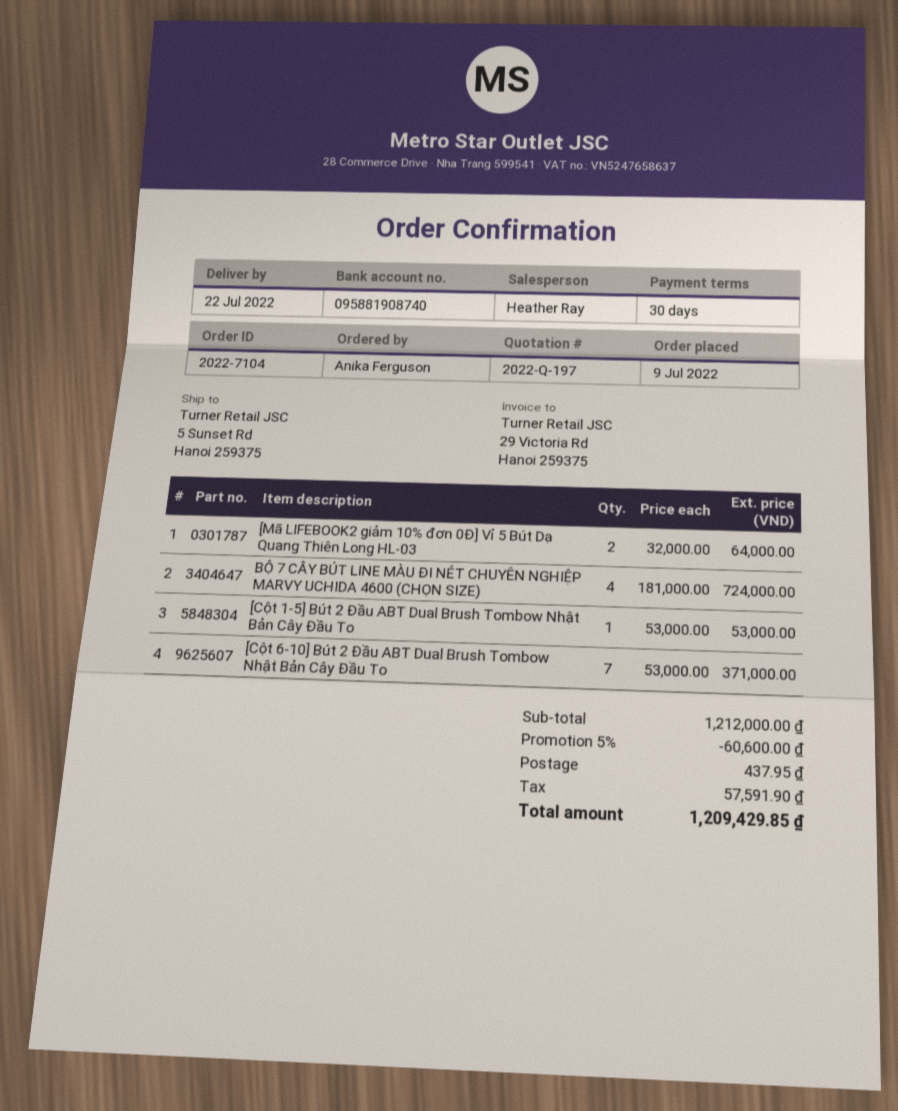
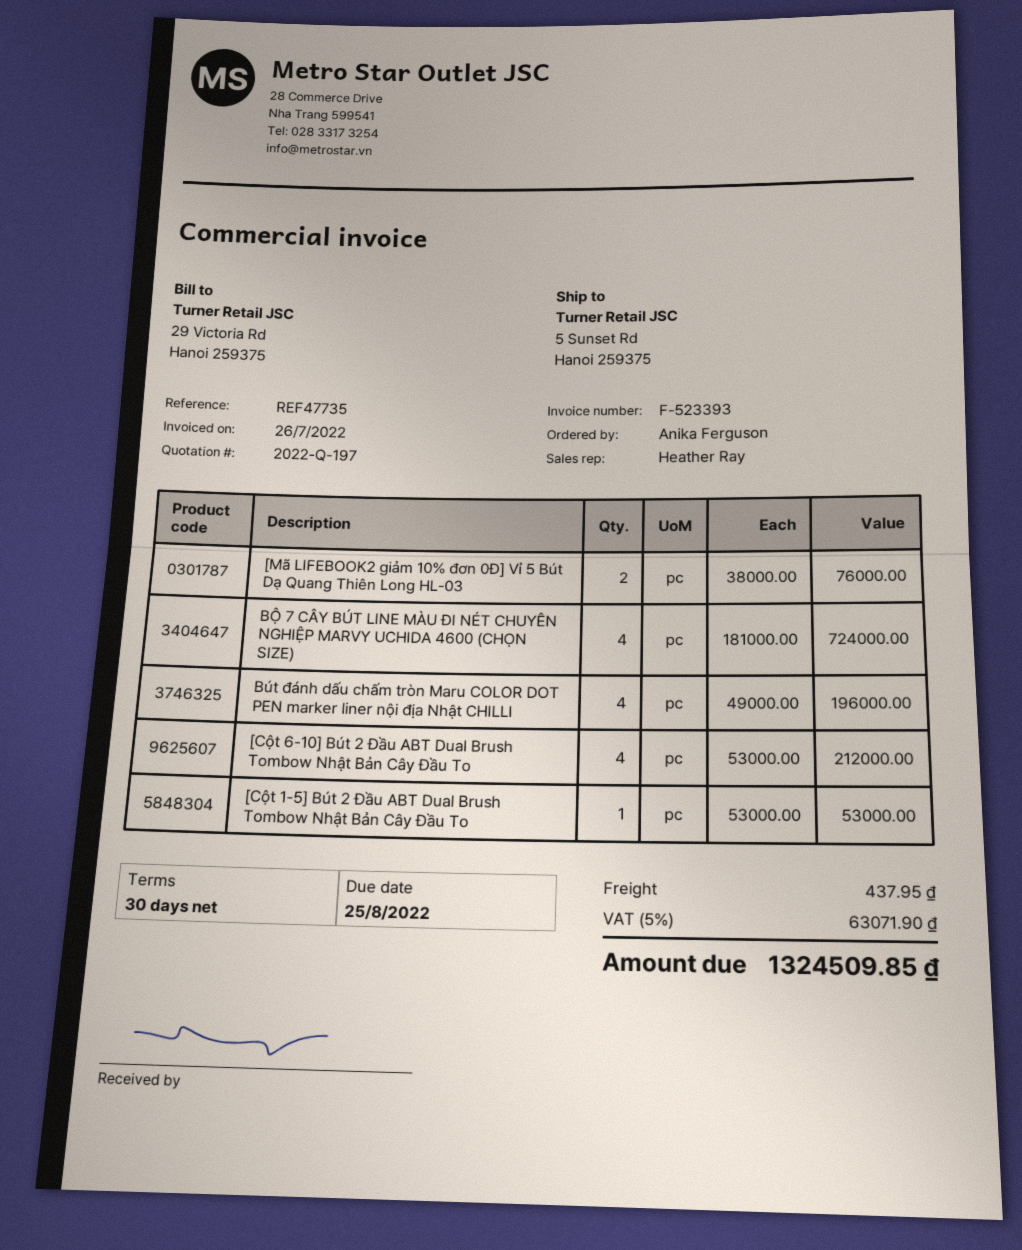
[Mã LIFEBOOK2 giảm 10% đơn 0Đ] Vỉ 5 Bút Dạ Quang Thiên Long HL-03: 2 x 32000.00 = 64000.00 -> 2 x 38000.00 = 76000.00
[Cột 6-10] Bút 2 Đầu ABT Dual Brush Tombow Nhật Bản Cây Đầu To: 7 x 53000.00 = 371000.00 -> 4 x 53000.00 = 212000.00
Bút đánh dấu chấm tròn Maru COLOR DOT PEN marker liner nội địa Nhật CHILLI: none -> 4 x 49000.00 = 196000.00
discount: 5% = 60600.00 -> none
tax: 57591.90 -> 63071.90
total: 1209429.85 -> 1324509.85

